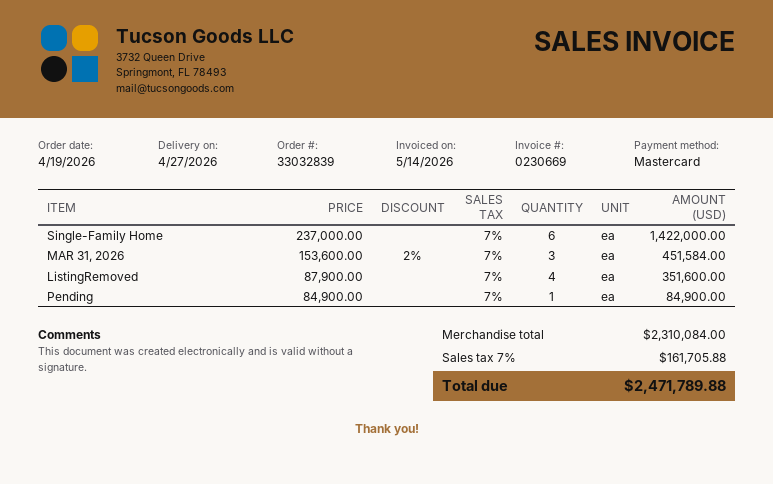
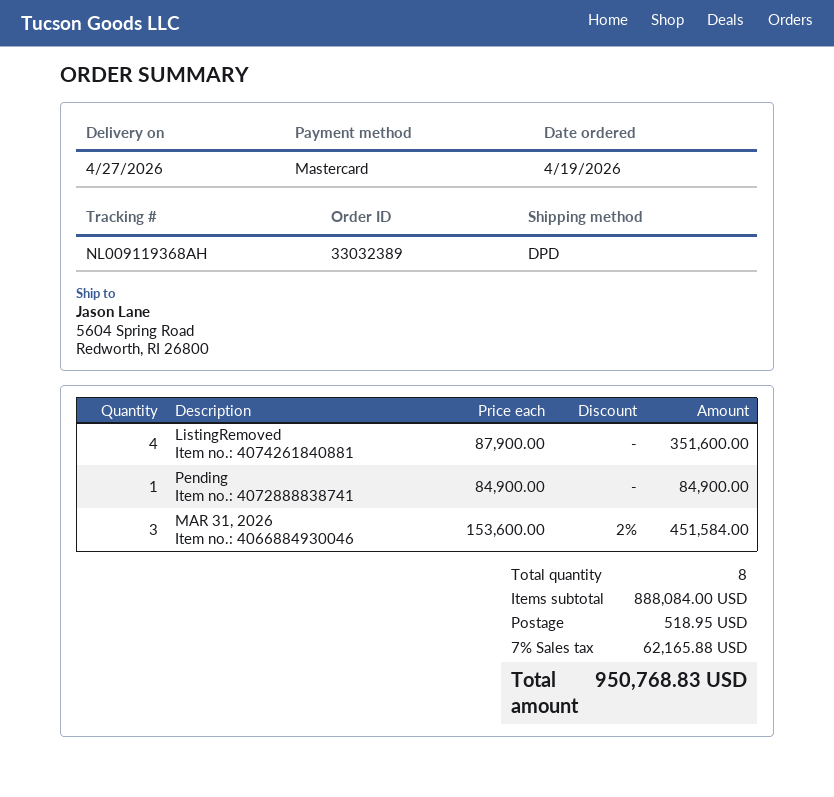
order number: 33032839 -> 33032389
Single-Family Home: 6 x 237000.00 = 1422000.00 -> none
subtotal: 2310084.00 -> 888084.00
shipping: none -> 518.95
tax: 7% = 161705.88 -> 7% = 62165.88
total: 2471789.88 -> 950768.83

